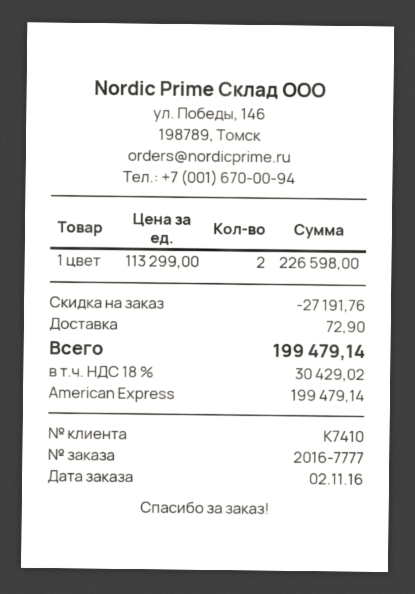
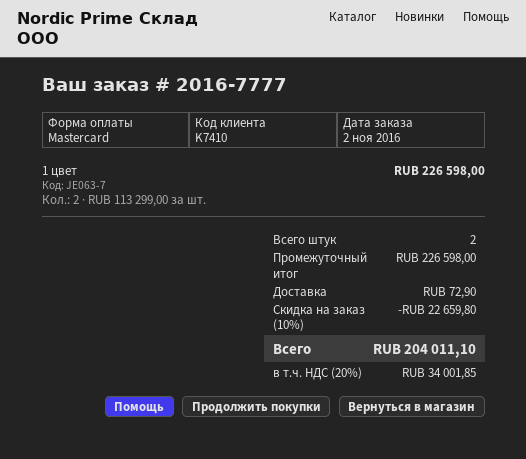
payment method: American Express -> Mastercard
discount: 27191.76 -> 22659.80
tax: 18% = 30429.02 -> 20% = 34001.85
total: 199479.14 -> 204011.10

